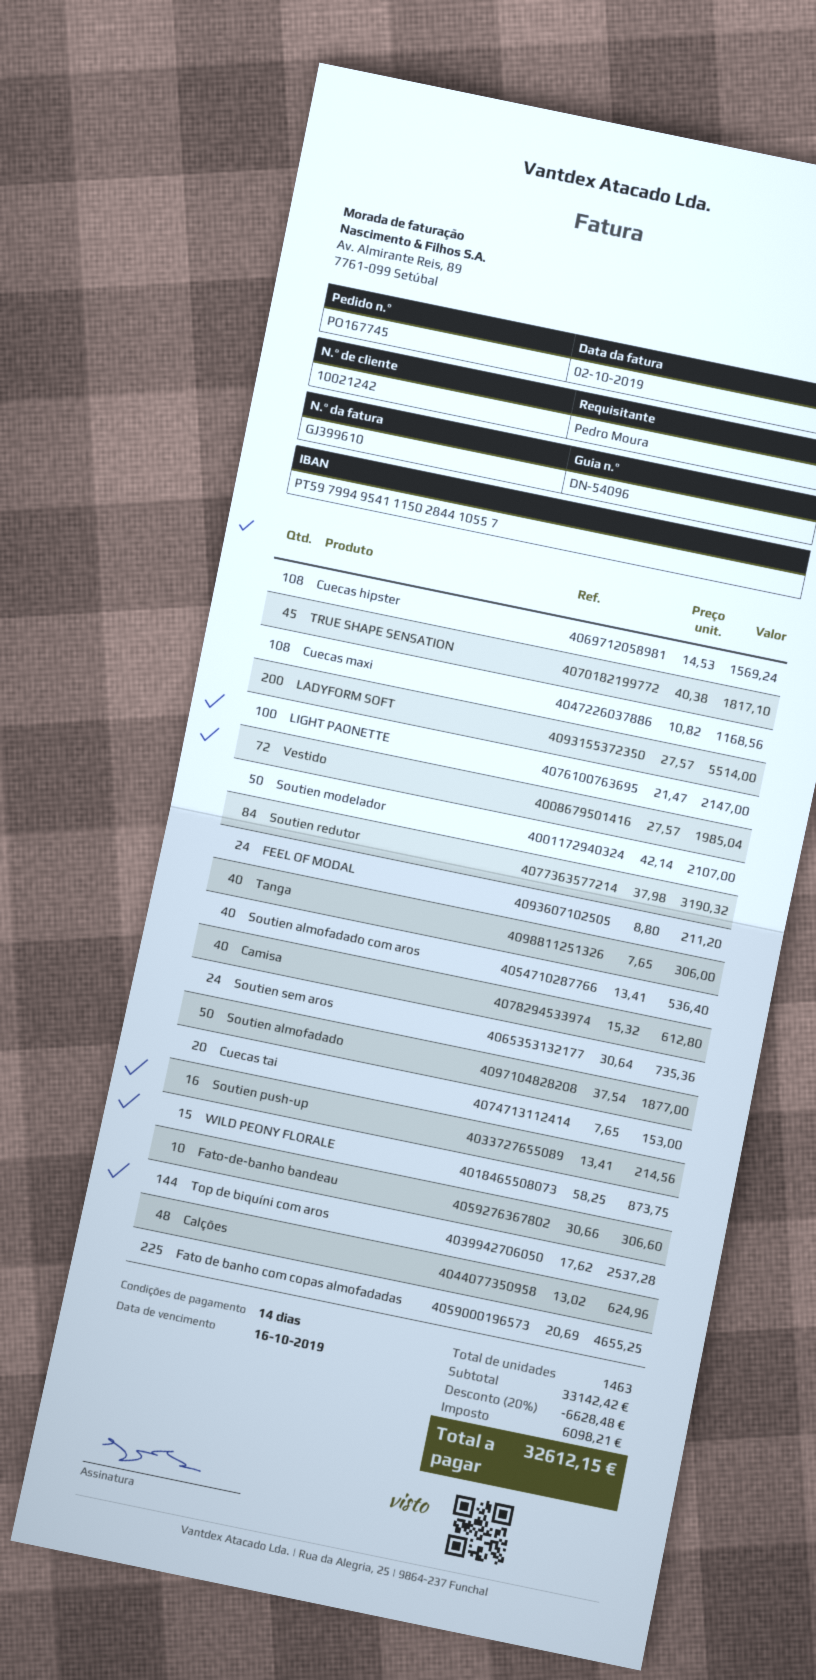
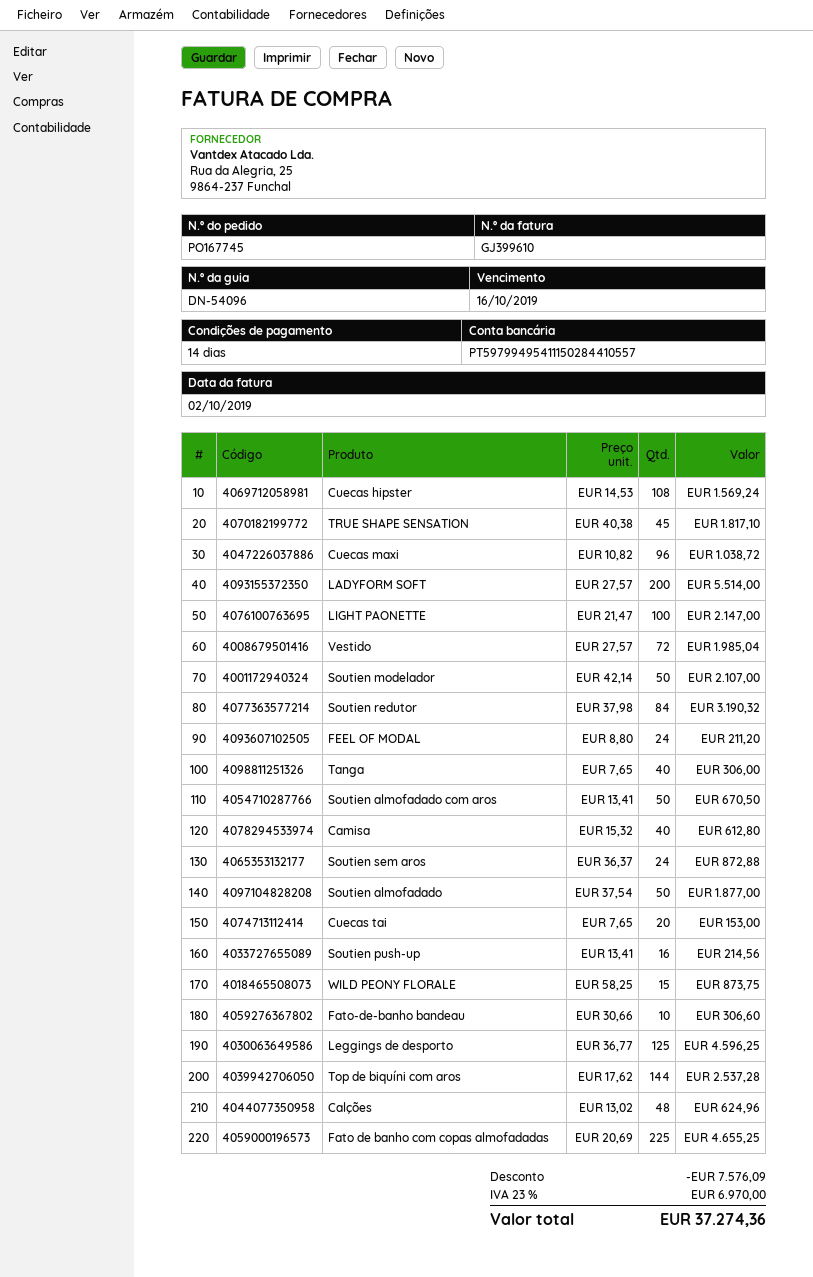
Cuecas maxi: 108 x 10.82 = 1168.56 -> 96 x 10.82 = 1038.72
Soutien almofadado com aros: 40 x 13.41 = 536.40 -> 50 x 13.41 = 670.50
Soutien sem aros: 24 x 30.64 = 735.36 -> 24 x 36.37 = 872.88
Leggings de desporto: none -> 125 x 36.77 = 4596.25
discount: 6628.48 -> 7576.09
tax: 6098.21 -> 6970.00
total: 32612.15 -> 37274.36

